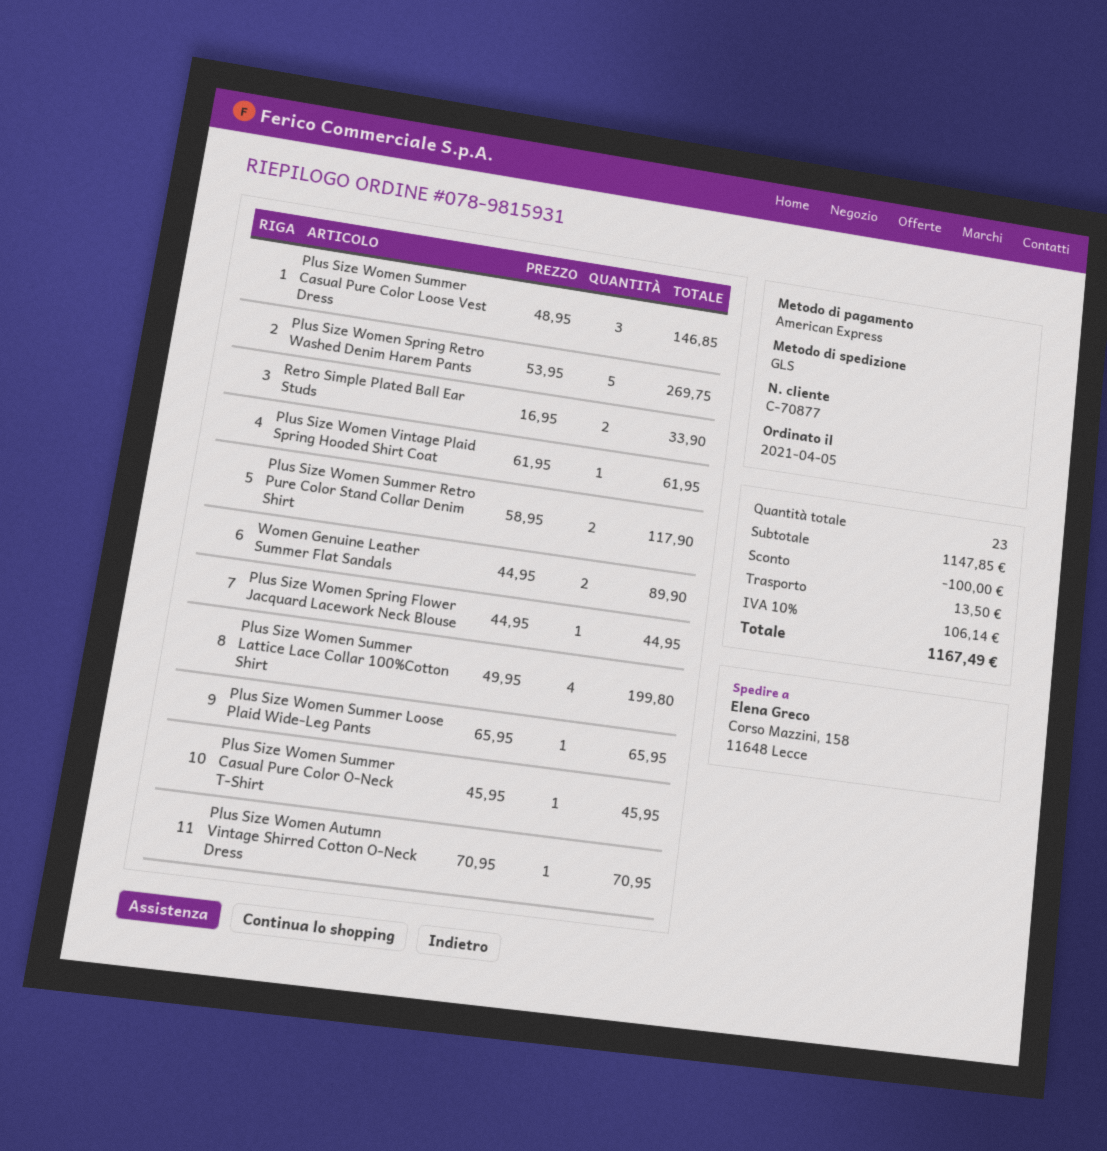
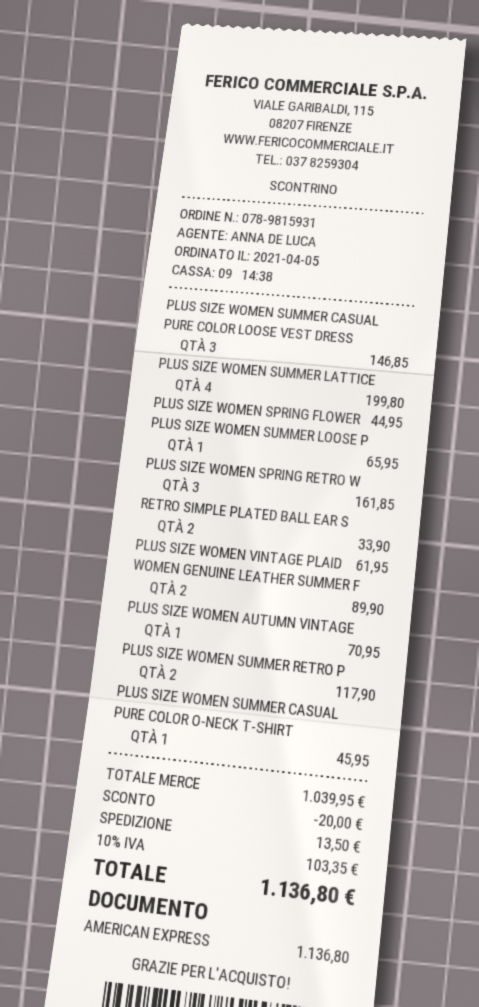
Plus Size Women Spring Retro Washed Denim Harem Pants: 5 for 269.75 -> 3 for 161.85
subtotal: 1147.85 -> 1039.95
discount: 100.00 -> 20.00
tax: 10% = 106.14 -> 10% = 103.35
total: 1167.49 -> 1136.80

